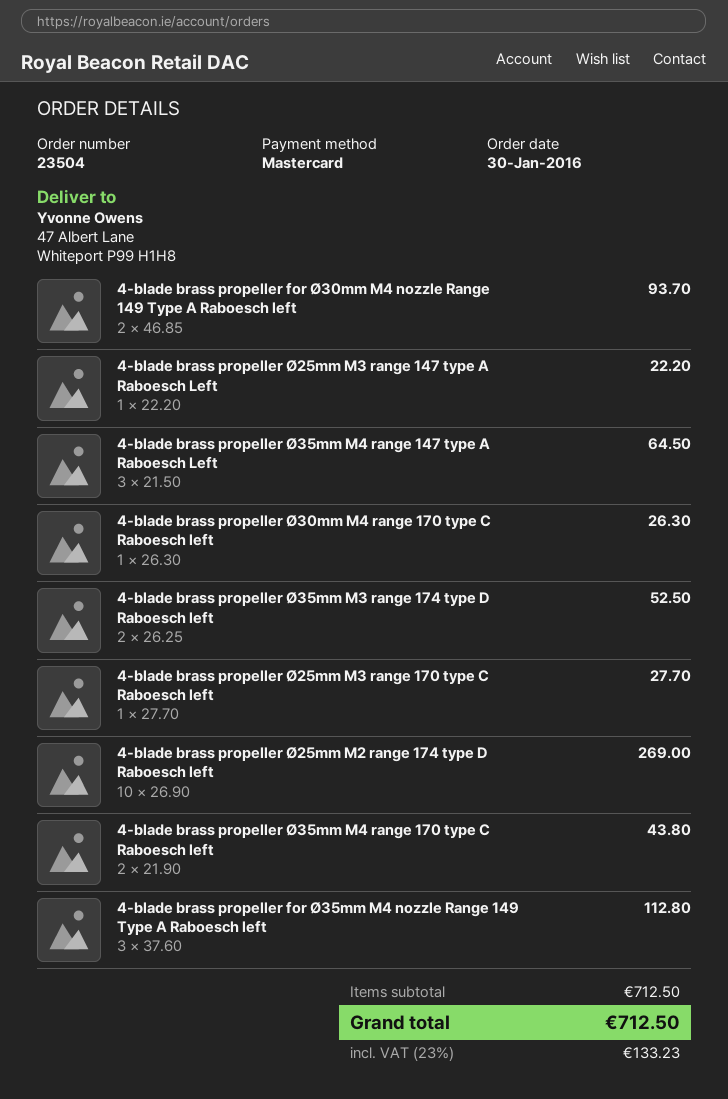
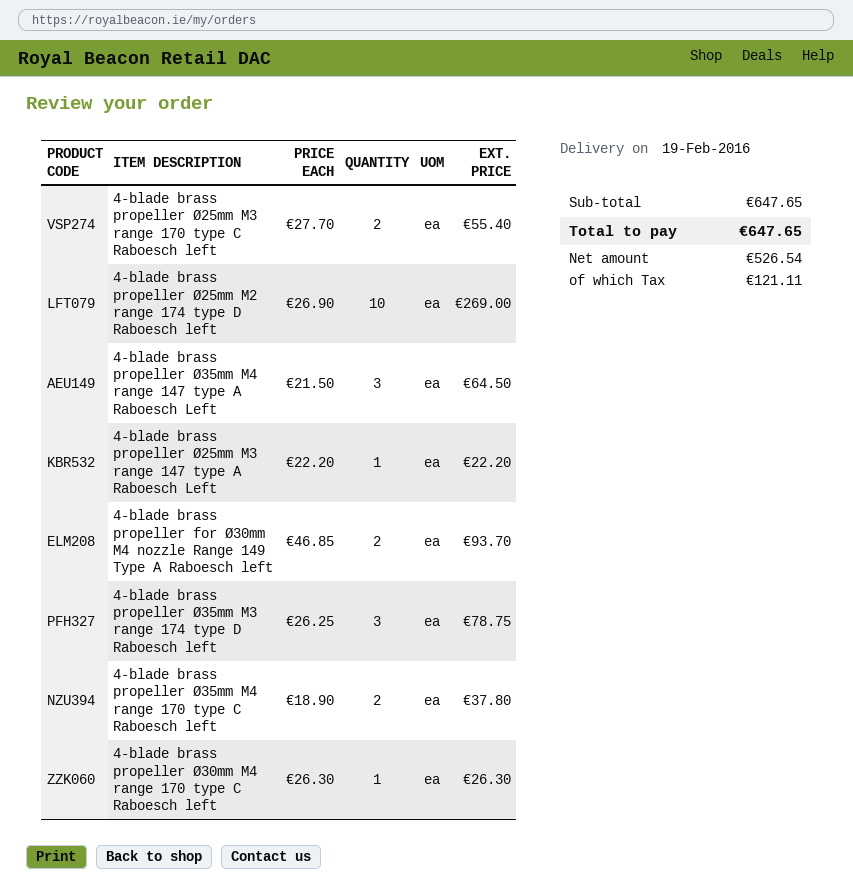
4-blade brass propeller Ø35mm M3 range 174 type D Raboesch left: 2 x 26.25 = 52.50 -> 3 x 26.25 = 78.75
4-blade brass propeller Ø25mm M3 range 170 type C Raboesch left: 1 x 27.70 = 27.70 -> 2 x 27.70 = 55.40
4-blade brass propeller Ø35mm M4 range 170 type C Raboesch left: 2 x 21.90 = 43.80 -> 2 x 18.90 = 37.80
4-blade brass propeller for Ø35mm M4 nozzle Range 149 Type A Raboesch left: 3 x 37.60 = 112.80 -> none
subtotal: 712.50 -> 647.65
tax: 133.23 -> 121.11
total: 712.50 -> 647.65

